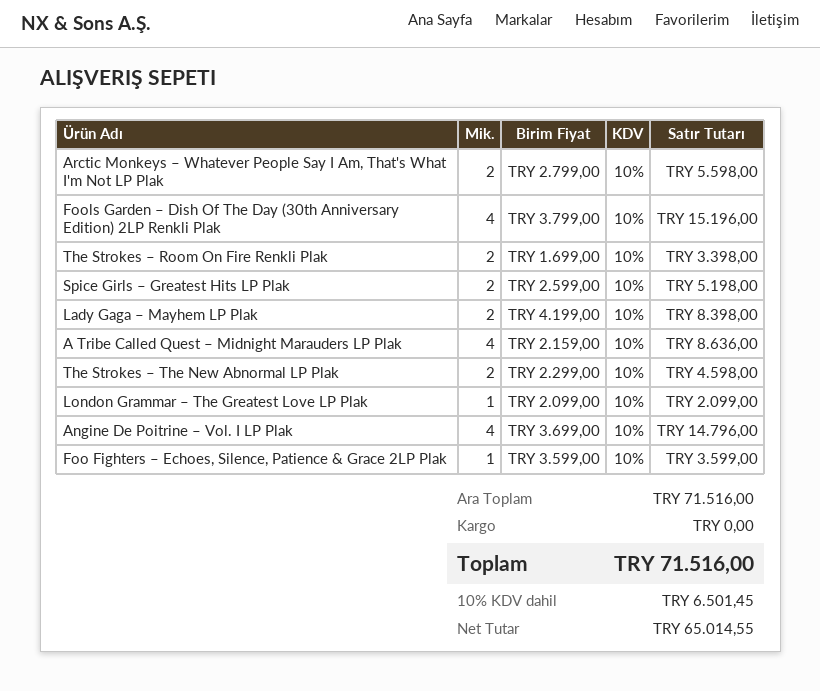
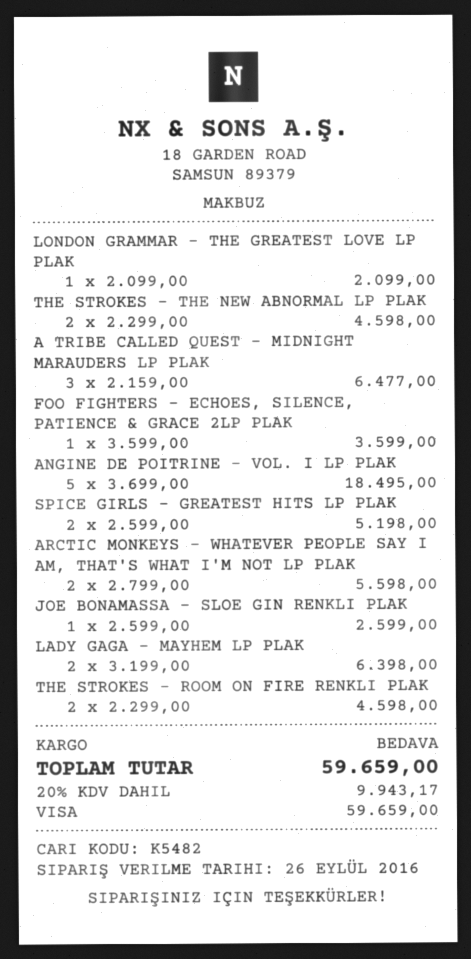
Fools Garden – Dish Of The Day (30th Anniversary Edition) 2LP Renkli Plak: 4 x 3799.00 = 15196.00 -> none
The Strokes – Room On Fire Renkli Plak: 2 x 1699.00 = 3398.00 -> 2 x 2299.00 = 4598.00
Lady Gaga – Mayhem LP Plak: 2 x 4199.00 = 8398.00 -> 2 x 3199.00 = 6398.00
A Tribe Called Quest – Midnight Marauders LP Plak: 4 x 2159.00 = 8636.00 -> 3 x 2159.00 = 6477.00
Angine De Poitrine – Vol. I LP Plak: 4 x 3699.00 = 14796.00 -> 5 x 3699.00 = 18495.00
JOE BONAMASSA – SLOE GIN RENKLI PLAK: none -> 1 x 2599.00 = 2599.00
tax: 10% = 6501.45 -> 20% = 9943.17
total: 71516.00 -> 59659.00

